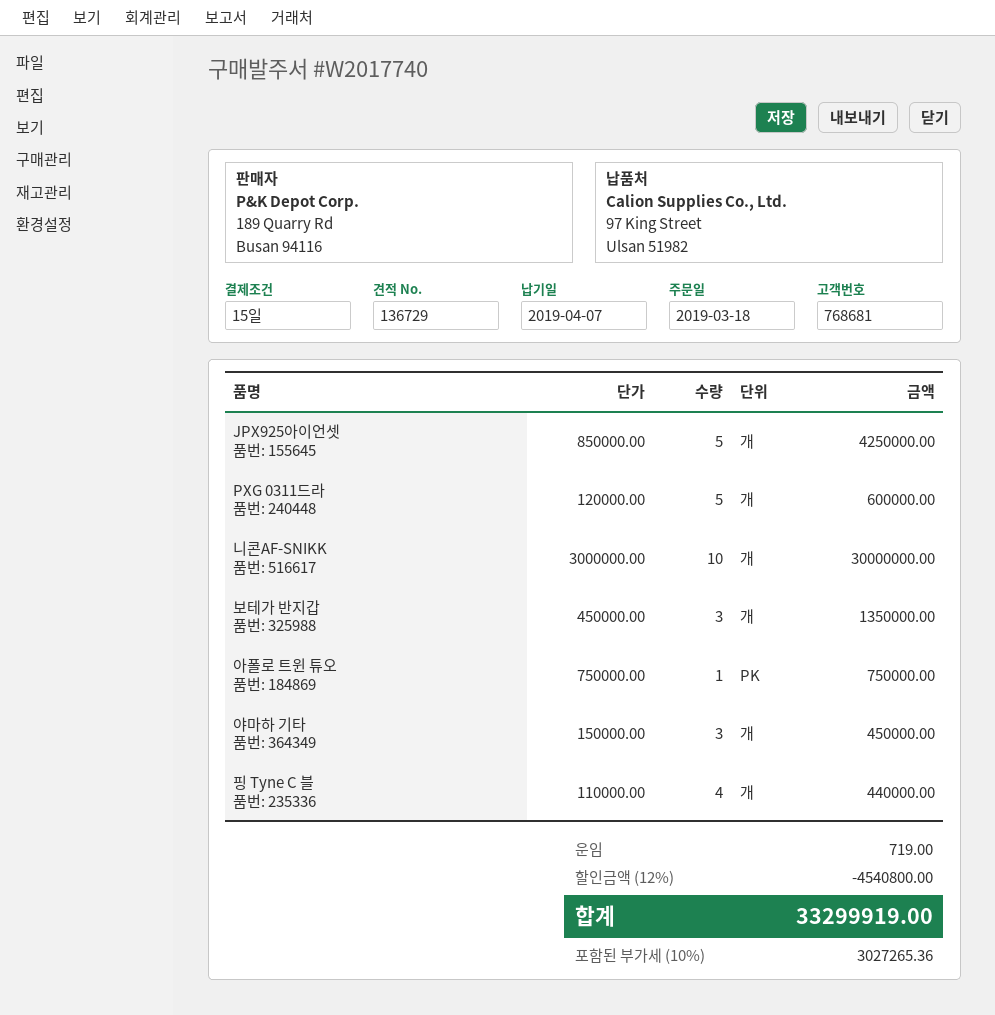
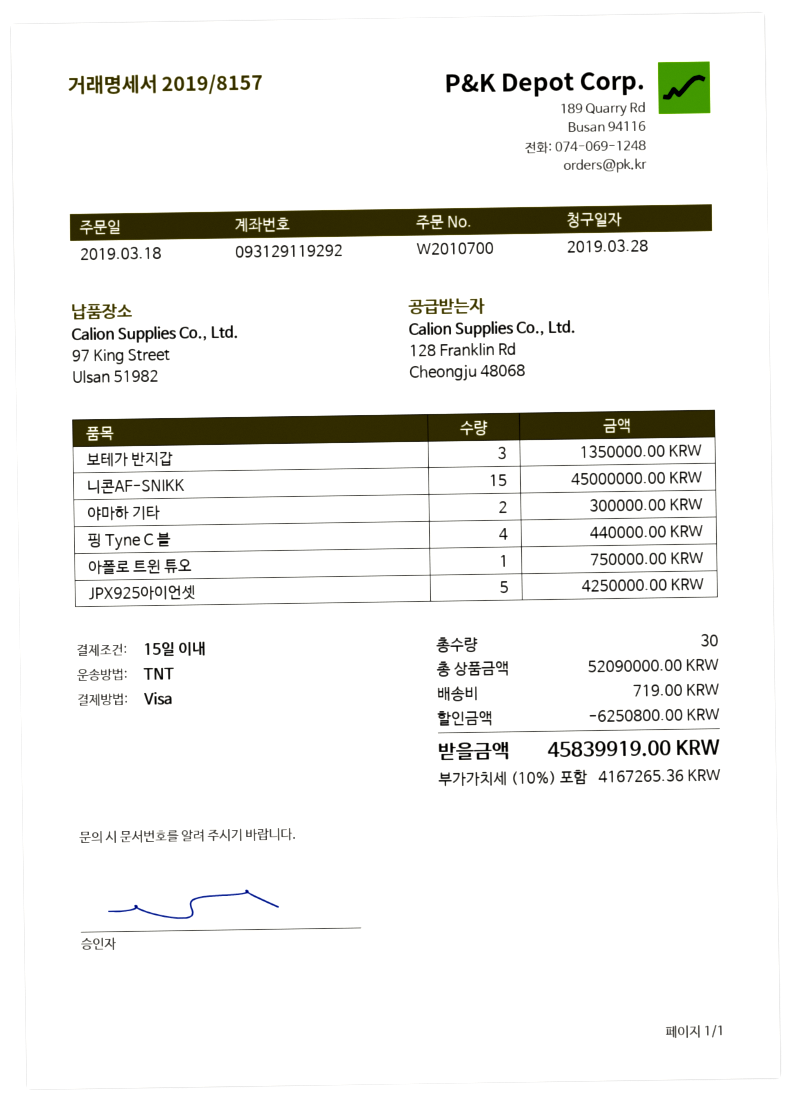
order number: W2017740 -> W2010700
PXG 0311드라: 5 for 600000.00 -> none
니콘AF-SNIKK: 10 for 30000000.00 -> 15 for 45000000.00
야마하 기타: 3 for 450000.00 -> 2 for 300000.00
discount: 4540800.00 -> 6250800.00
tax: 10% = 3027265.36 -> 10% = 4167265.36
total: 33299919.00 -> 45839919.00

